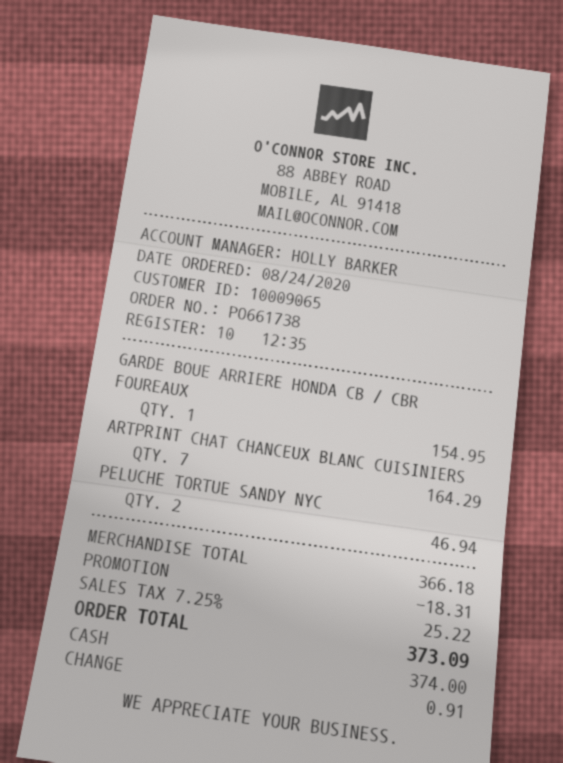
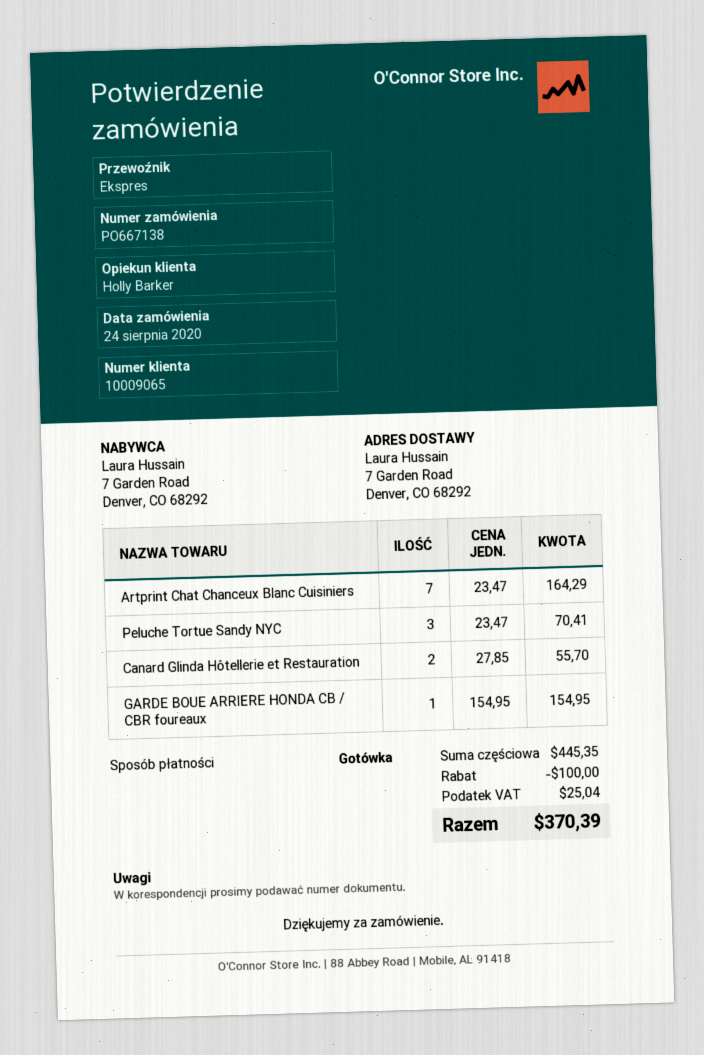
order number: PO661738 -> PO667138
PELUCHE TORTUE SANDY NYC: 2 for 46.94 -> 3 for 70.41
Canard Glinda Hôtellerie et Restauration: none -> 2 for 55.70
subtotal: 366.18 -> 445.35
discount: 18.31 -> 100.00
tax: 25.22 -> 25.04
total: 373.09 -> 370.39

